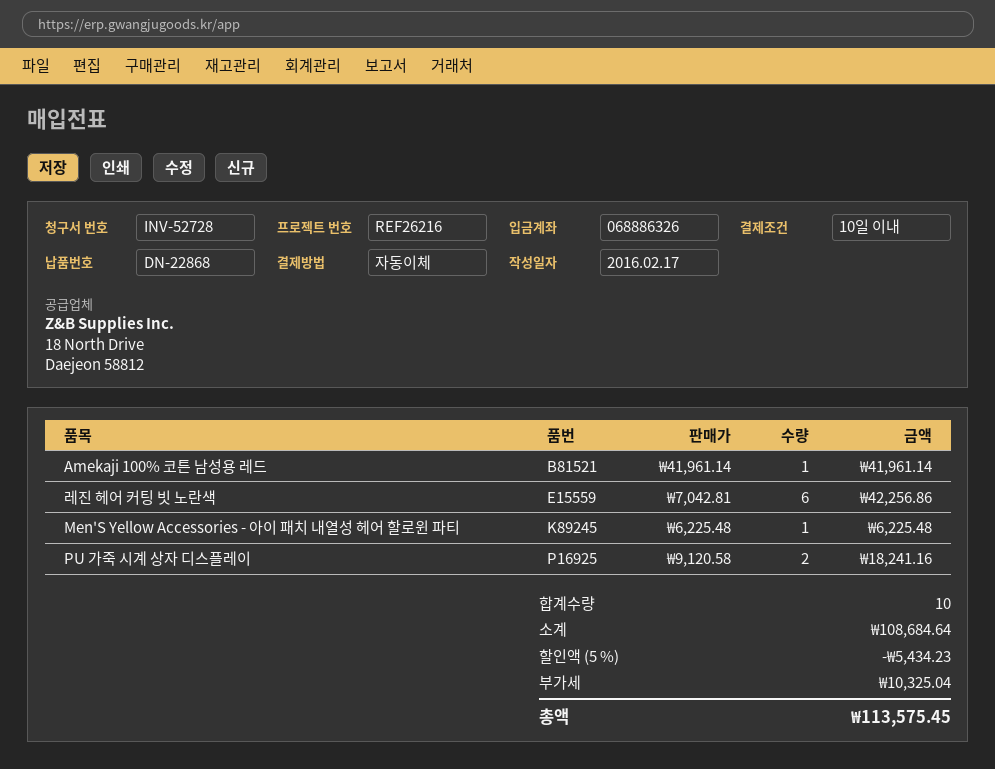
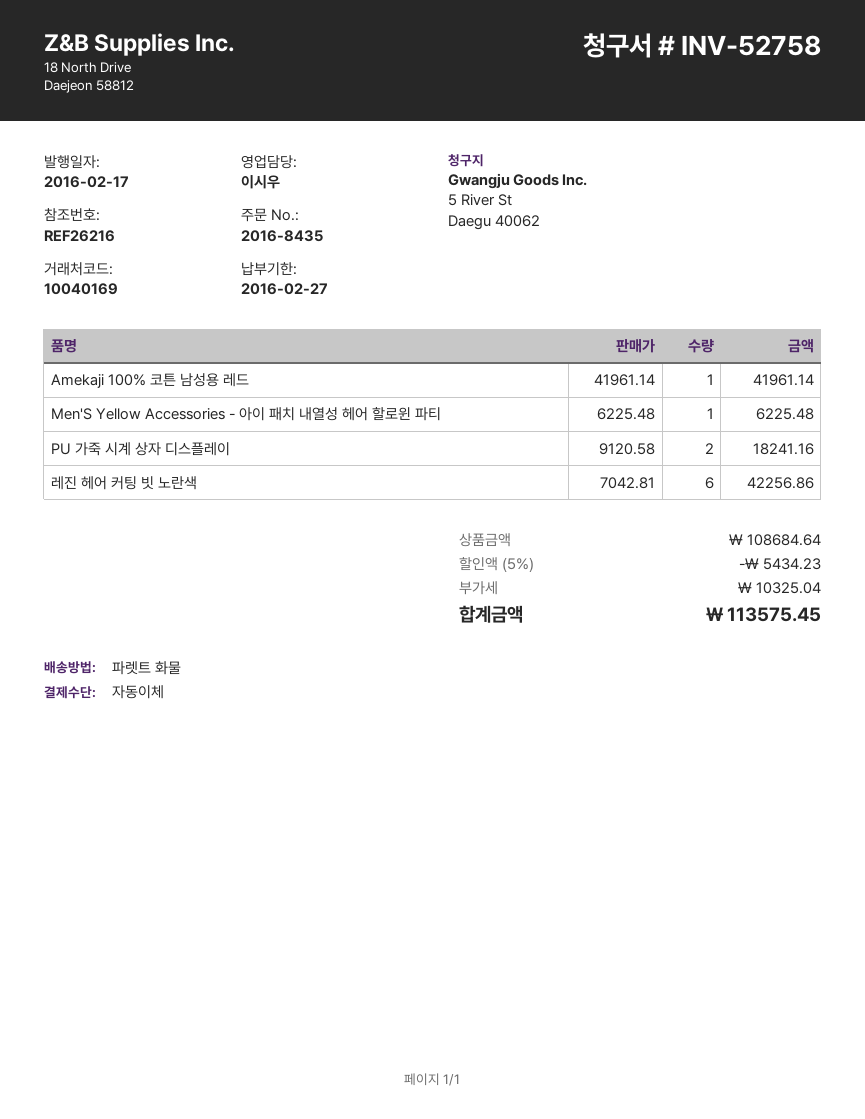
invoice number: INV-52728 -> INV-52758

